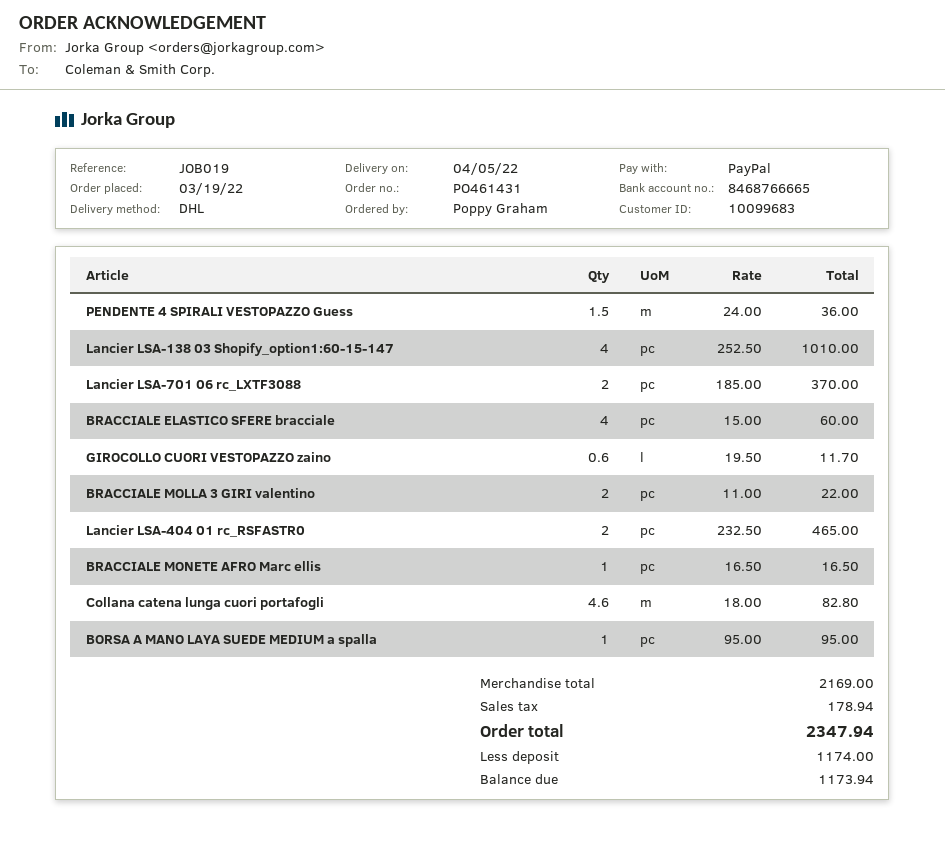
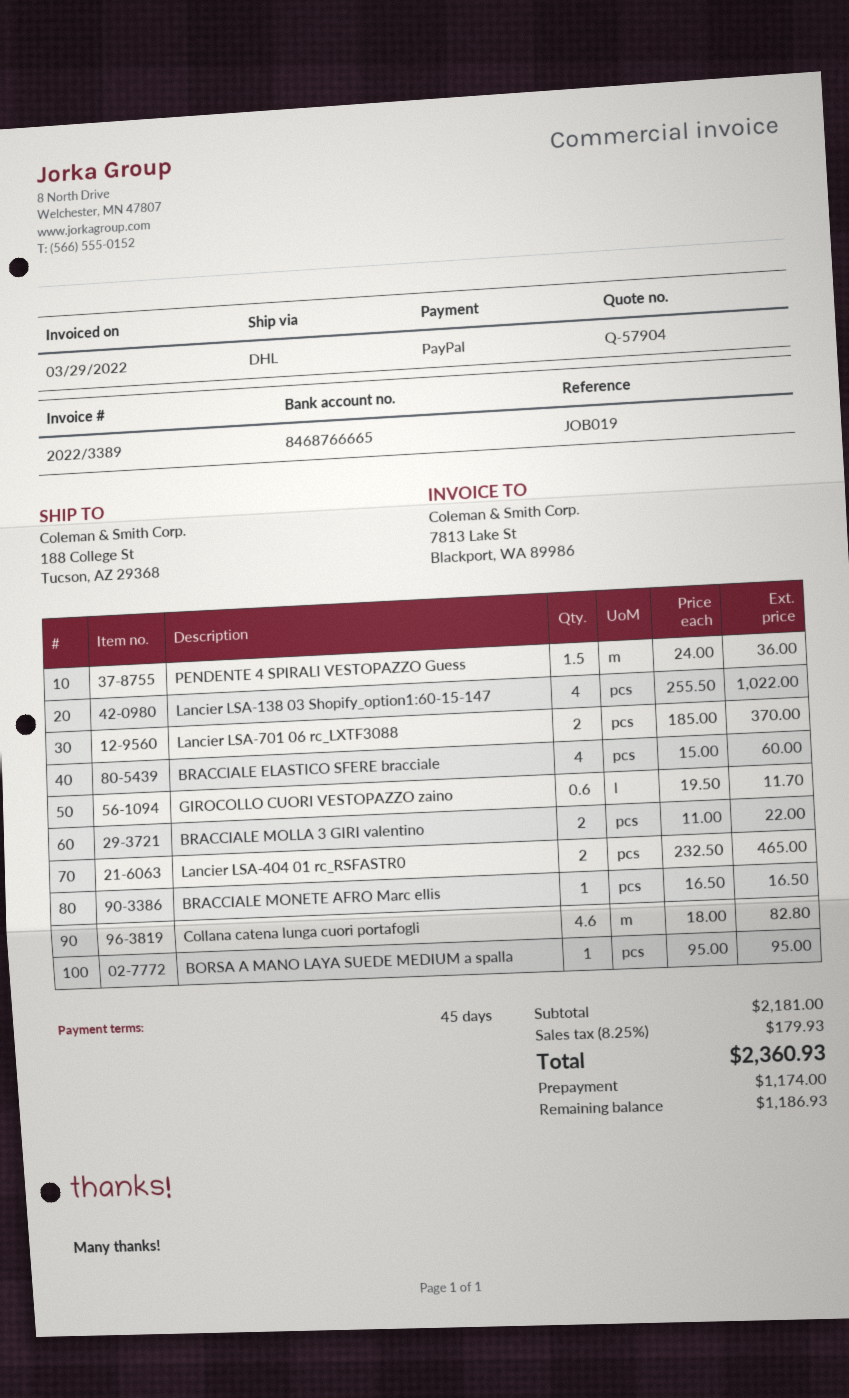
Lancier LSA-138 03 Shopify_option1:60-15-147: 4 x 252.50 = 1010.00 -> 4 x 255.50 = 1022.00
subtotal: 2169.00 -> 2181.00
tax: 178.94 -> 179.93
total: 2347.94 -> 2360.93
balance: 1173.94 -> 1186.93

